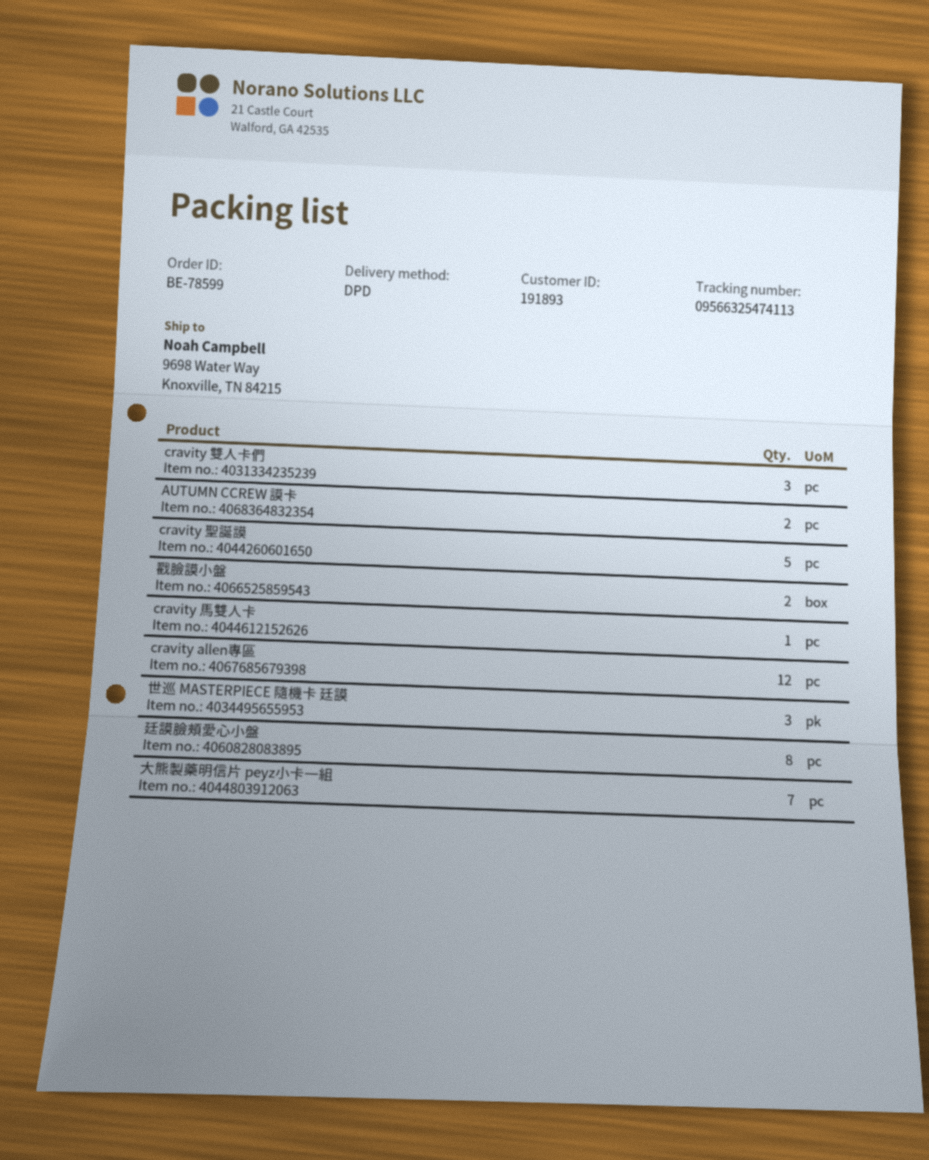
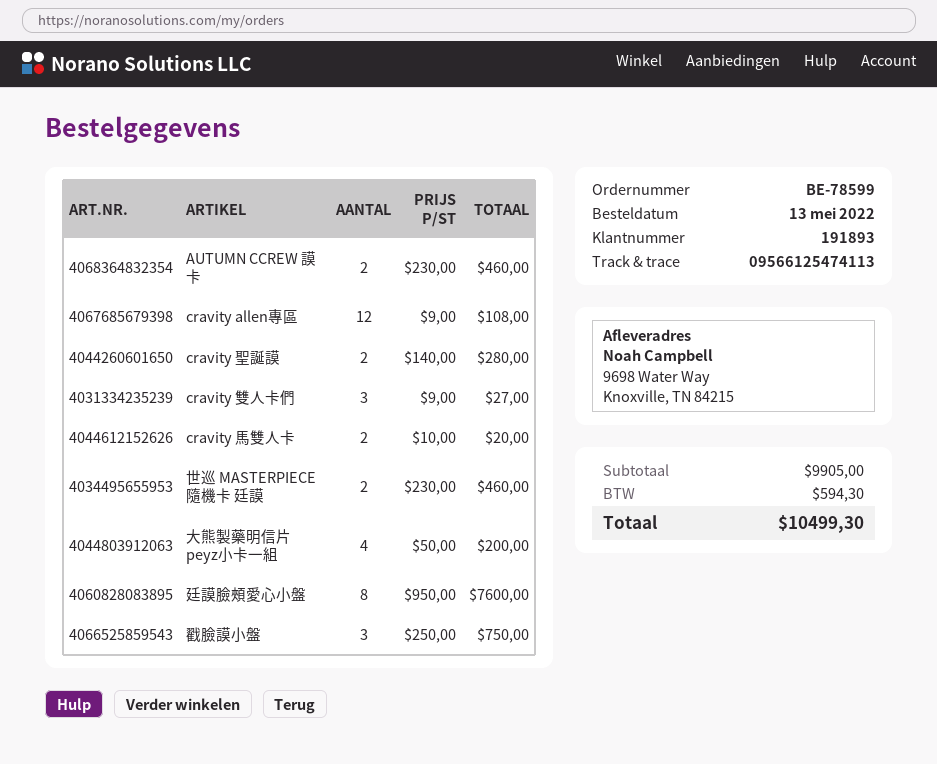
tracking number: 09566325474113 -> 09566125474113
cravity 聖誕謨: 5 -> 2
戳臉謨小盤: 2 -> 3
cravity 馬雙人卡: 1 -> 2
世巡 MASTERPIECE 隨機卡 廷謨: 3 -> 2
大熊製藥明信片 peyz小卡一組: 7 -> 4

